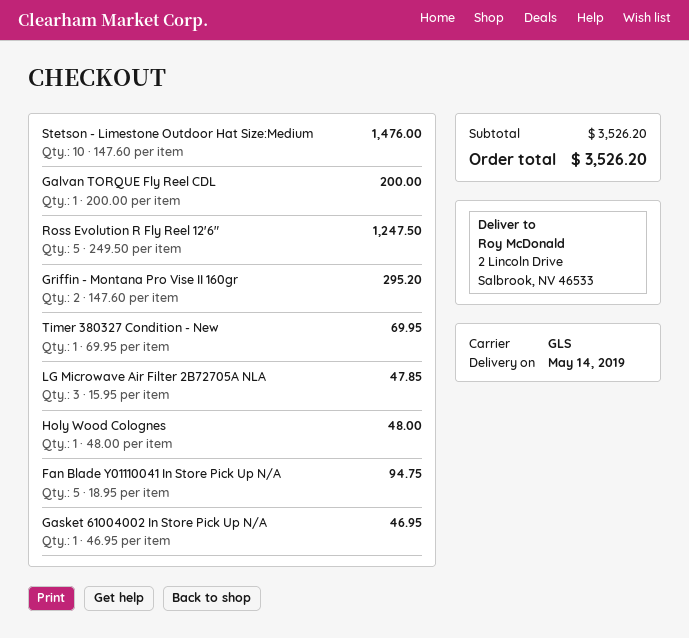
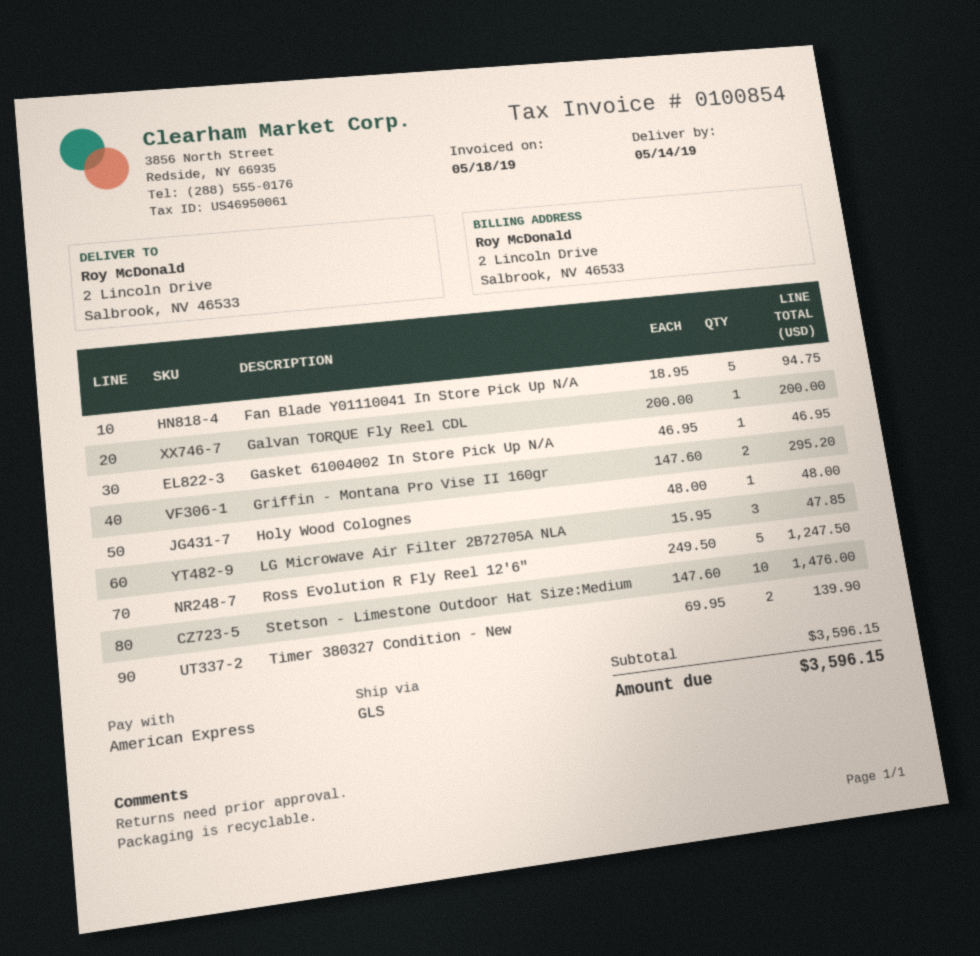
Timer 380327 Condition - New: 1 x 69.95 = 69.95 -> 2 x 69.95 = 139.90
subtotal: 3526.20 -> 3596.15
total: 3526.20 -> 3596.15

